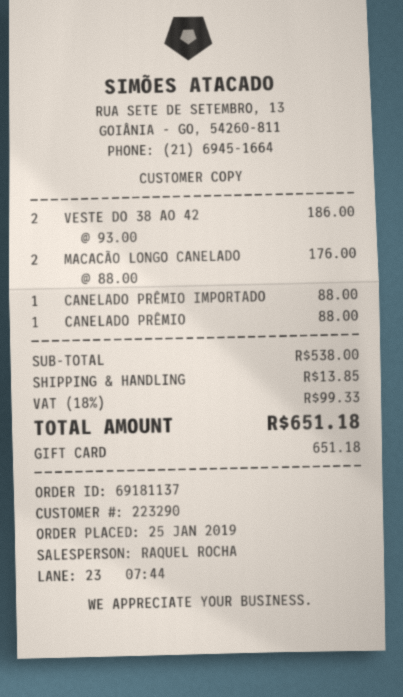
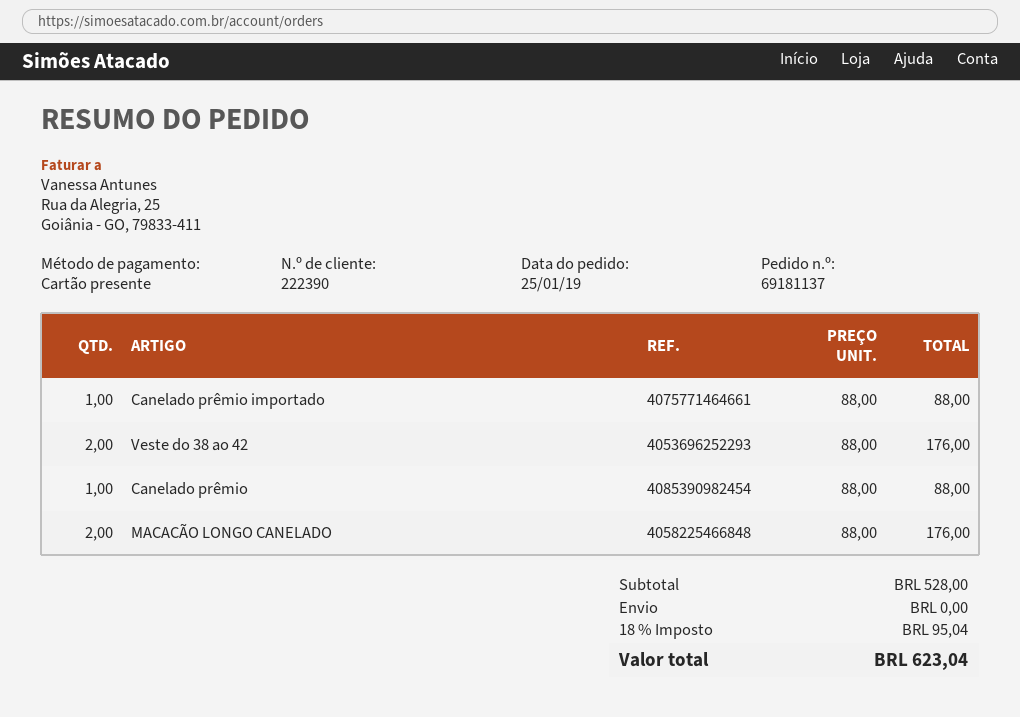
customer number: 223290 -> 222390
VESTE DO 38 AO 42: 2 x 93.00 = 186.00 -> 2 x 88.00 = 176.00
subtotal: 538.00 -> 528.00
shipping: 13.85 -> 0.00
tax: 18% = 99.33 -> 18% = 95.04
total: 651.18 -> 623.04

